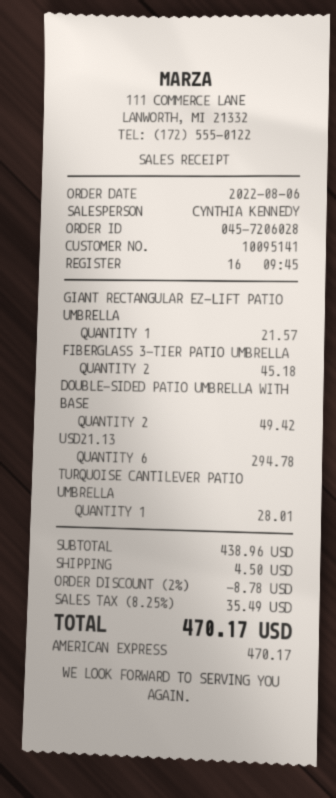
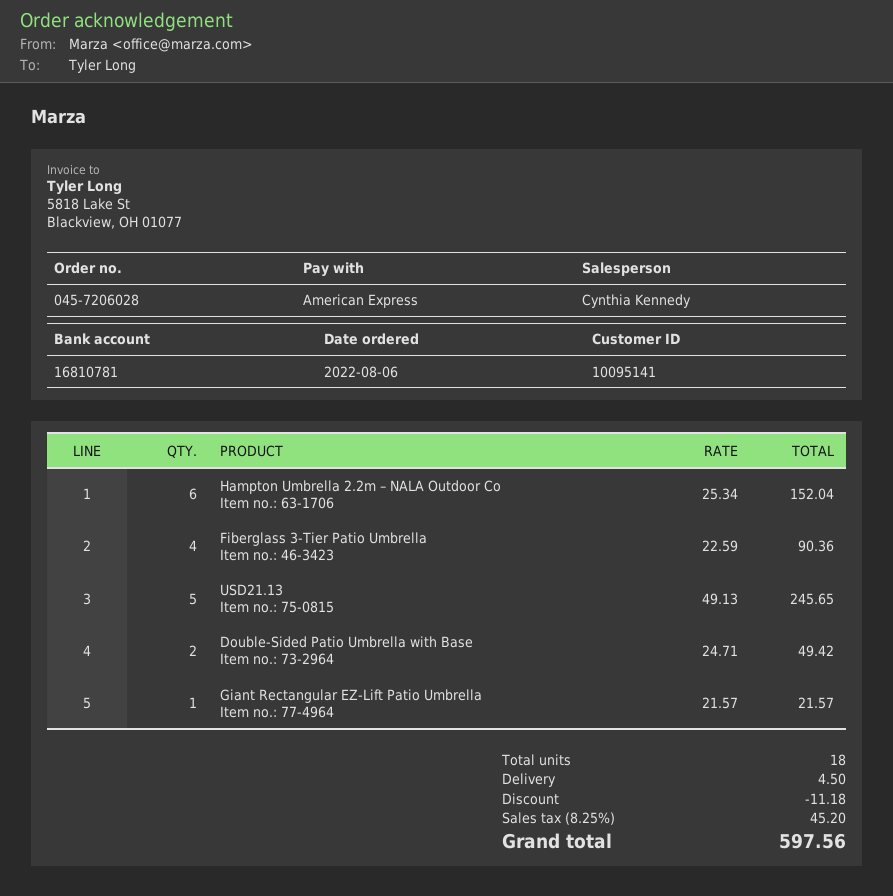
FIBERGLASS 3-TIER PATIO UMBRELLA: 2 for 45.18 -> 4 for 90.36
USD21.13: 6 for 294.78 -> 5 for 245.65
TURQUOISE CANTILEVER PATIO UMBRELLA: 1 for 28.01 -> none
Hampton Umbrella 2.2m – NALA Outdoor Co: none -> 6 for 152.04
discount: 8.78 -> 11.18
tax: 8.25% = 35.49 -> 8.25% = 45.20
total: 470.17 -> 597.56

